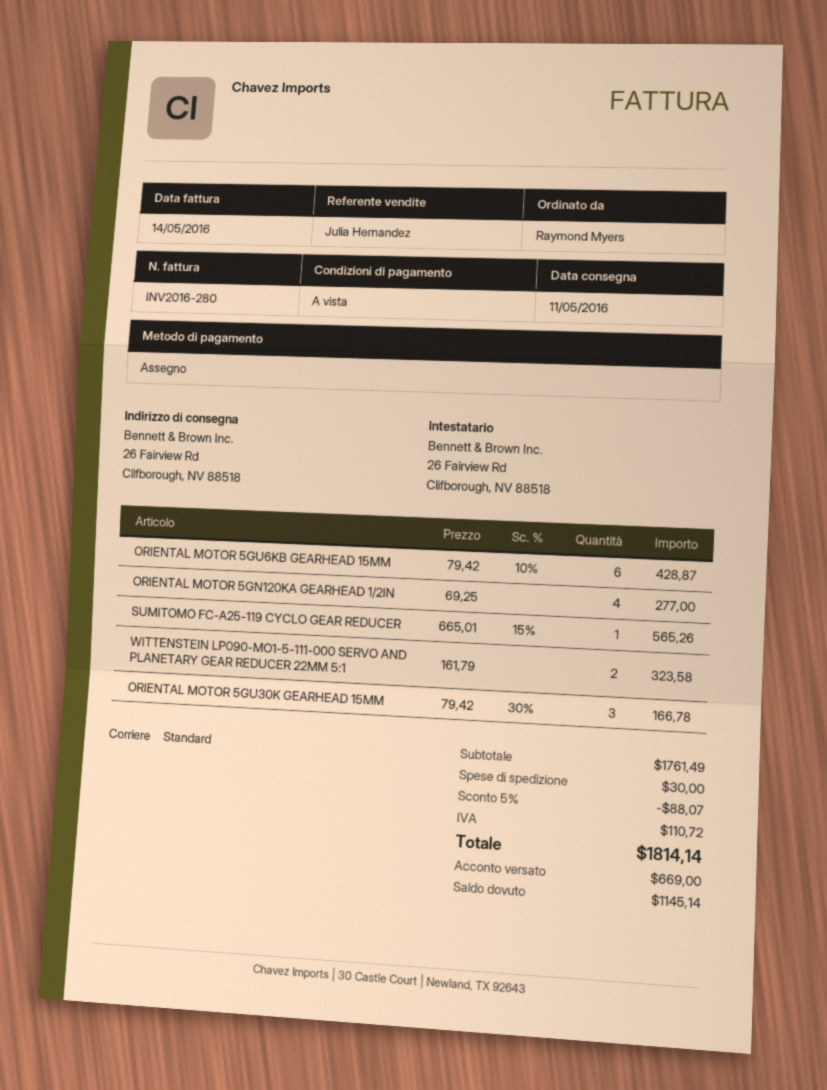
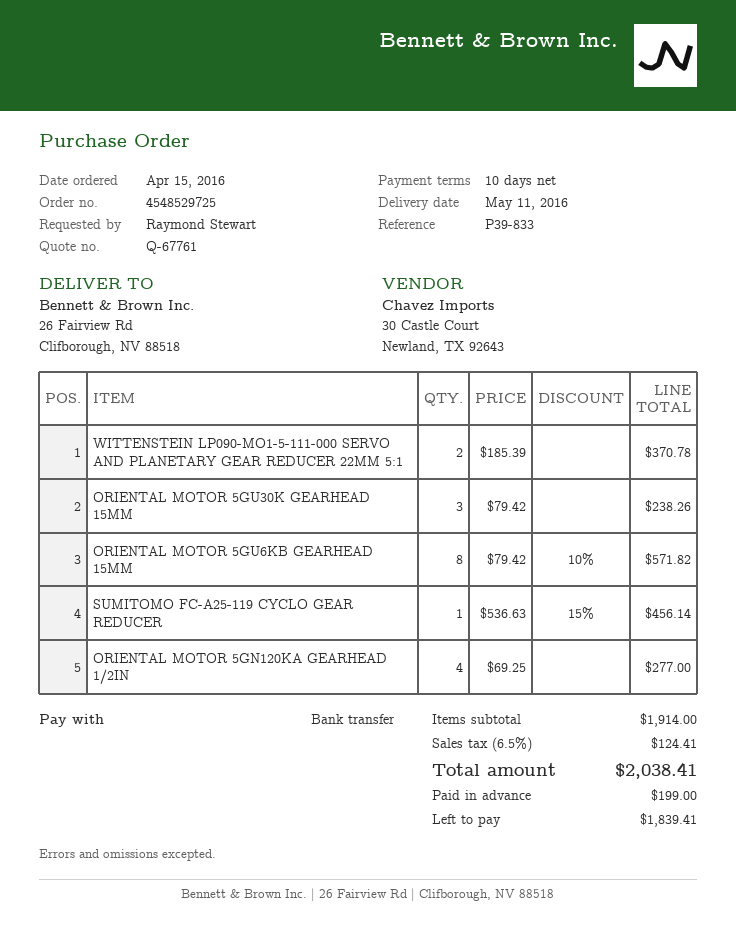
payment terms: on receipt -> 10 days
ordered by: Raymond Myers -> Raymond Stewart
payment method: cheque -> bank transfer
ORIENTAL MOTOR 5GU6KB GEARHEAD 15MM: 6 x 79.42 - 10% = 428.87 -> 8 x 79.42 - 10% = 571.82
SUMITOMO FC-A25-119 CYCLO GEAR REDUCER: 1 x 665.01 - 15% = 565.26 -> 1 x 536.63 - 15% = 456.14
WITTENSTEIN LP090-MO1-5-111-000 SERVO AND PLANETARY GEAR REDUCER 22MM 5:1: 2 x 161.79 = 323.58 -> 2 x 185.39 = 370.78
ORIENTAL MOTOR 5GU30K GEARHEAD 15MM: 3 x 79.42 - 30% = 166.78 -> 3 x 79.42 = 238.26
subtotal: 1761.49 -> 1914.00
discount: 5% = 88.07 -> none
shipping: 30.00 -> none
tax: 110.72 -> 124.41
total: 1814.14 -> 2038.41
deposit: 669.00 -> 199.00
balance: 1145.14 -> 1839.41

